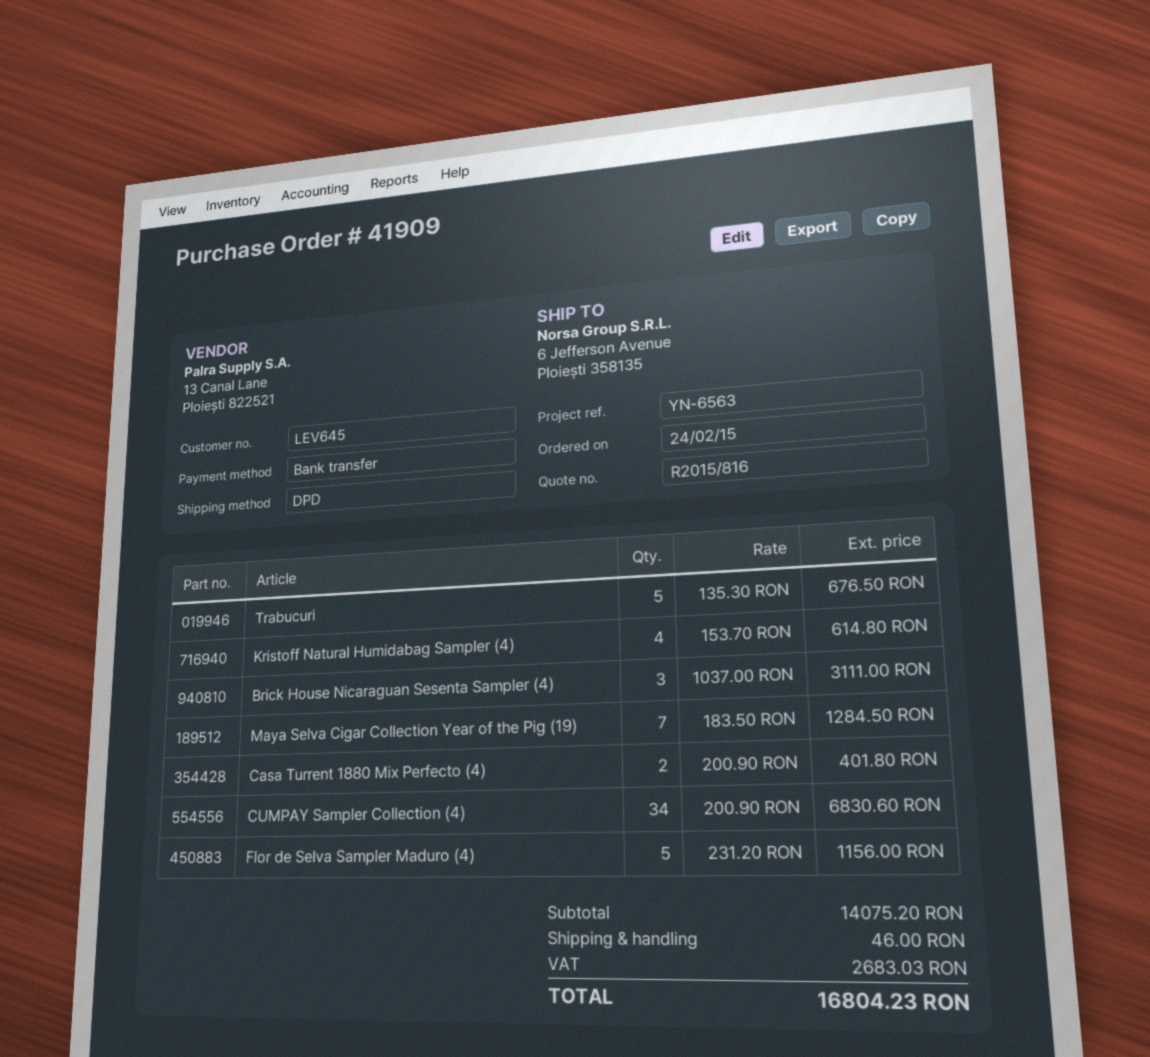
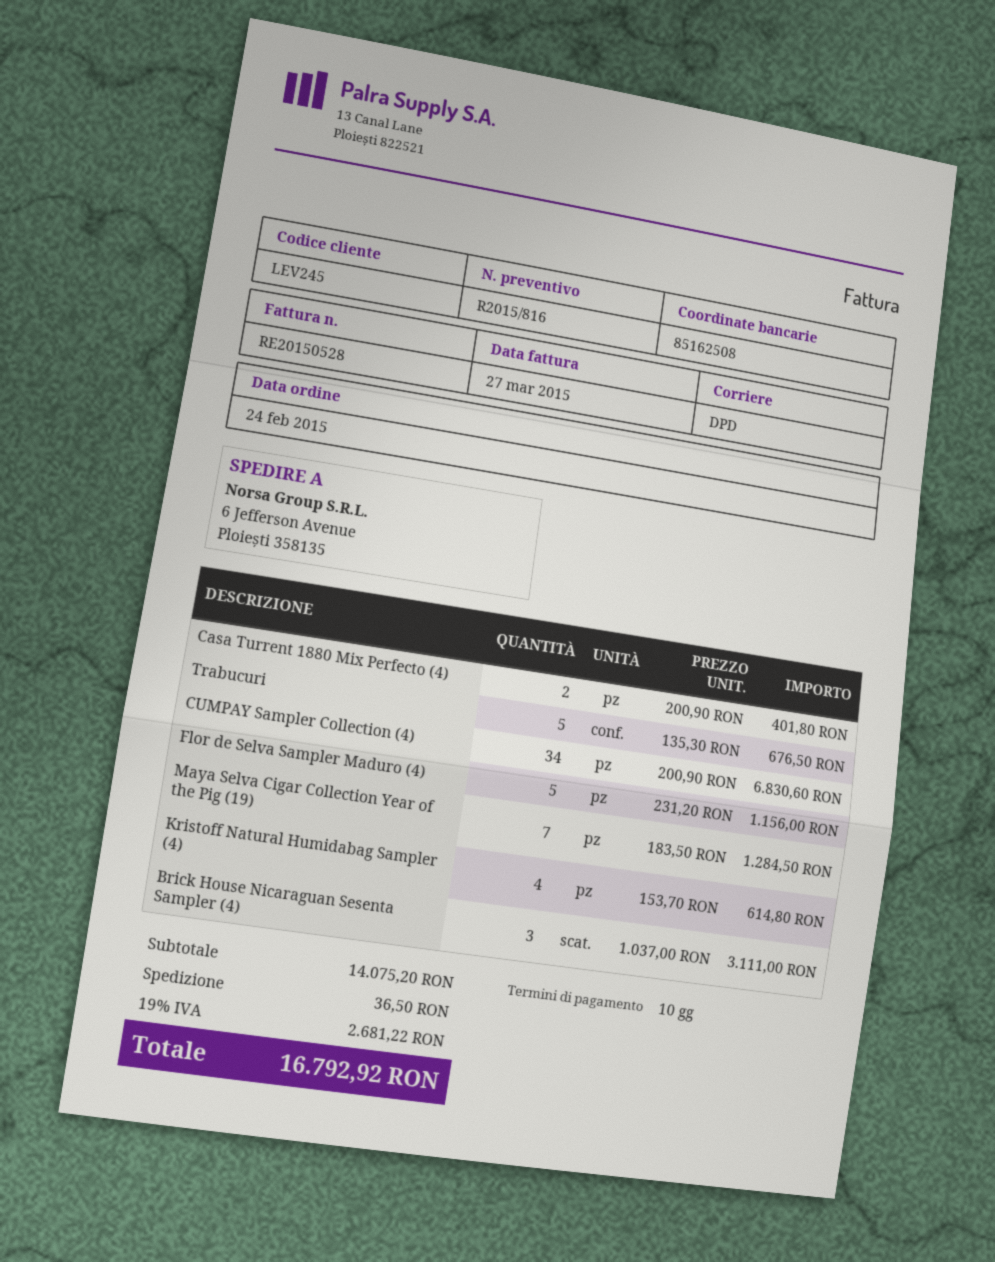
customer number: LEV645 -> LEV245
shipping: 46.00 -> 36.50
tax: 2683.03 -> 2681.22
total: 16804.23 -> 16792.92

